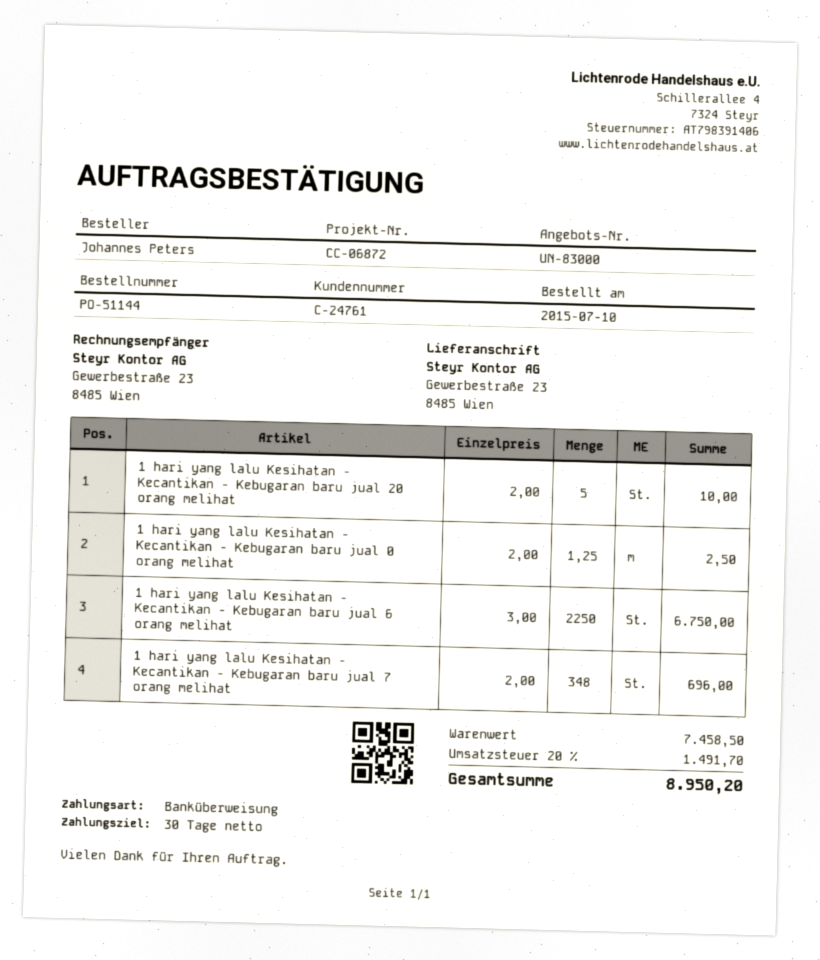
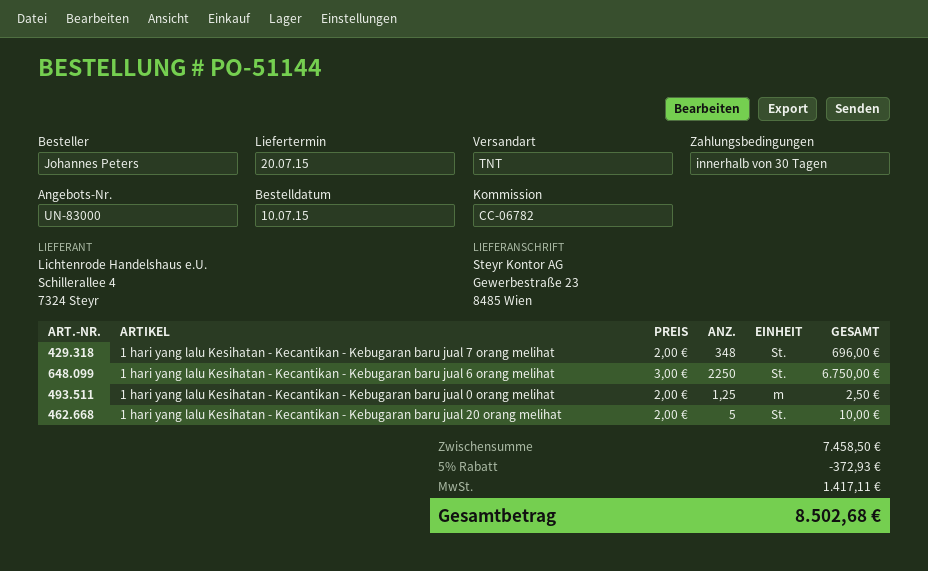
reference: CC-06872 -> CC-06782
discount: none -> 5% = 372.93
tax: 1491.70 -> 1417.11
total: 8950.20 -> 8502.68

